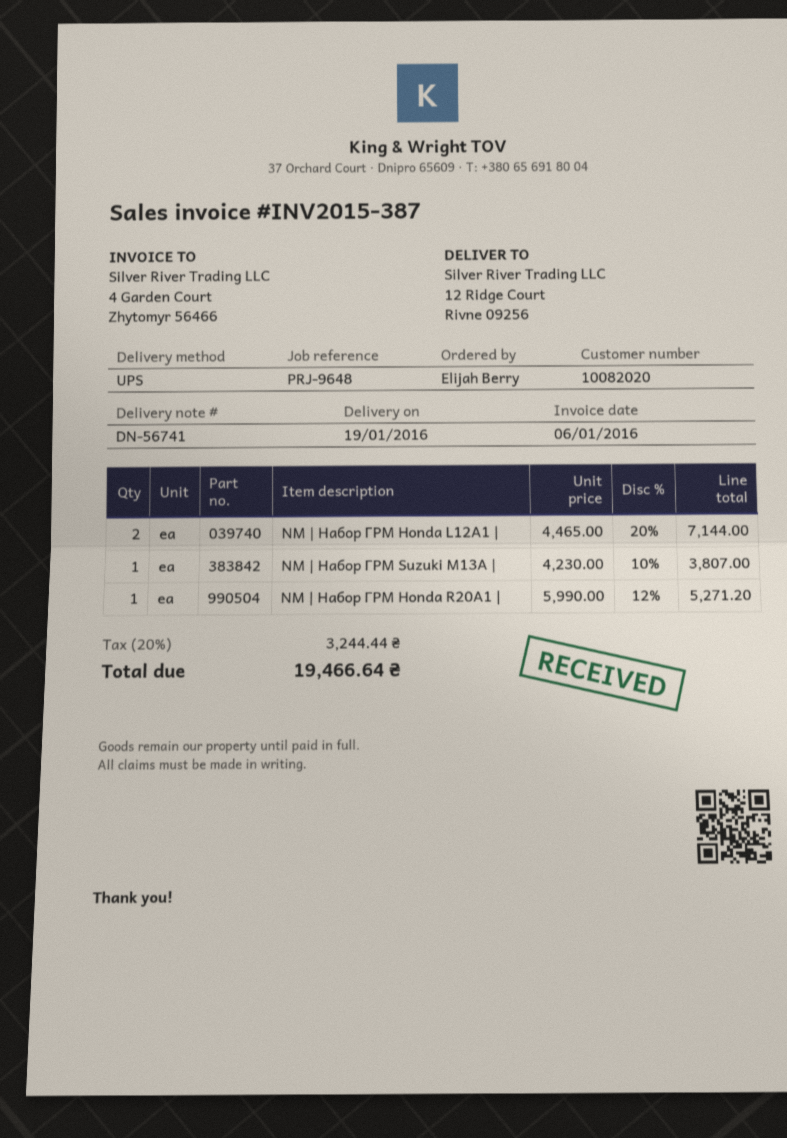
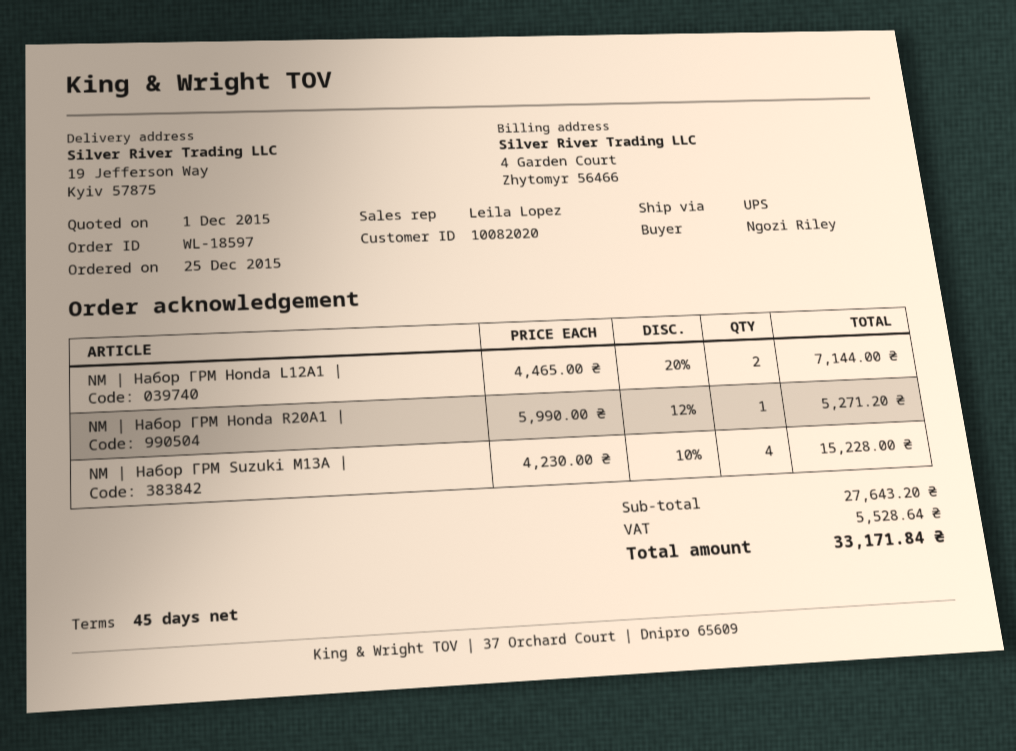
ordered by: Elijah Berry -> Ngozi Riley
ship to: 12 Ridge Court, Rivne 09256 -> 19 Jefferson Way, Kyiv 57875
NM | Набор ГРМ Suzuki M13A |: 1 x 4230.00 - 10% = 3807.00 -> 4 x 4230.00 - 10% = 15228.00
tax: 3244.44 -> 5528.64
total: 19466.64 -> 33171.84

